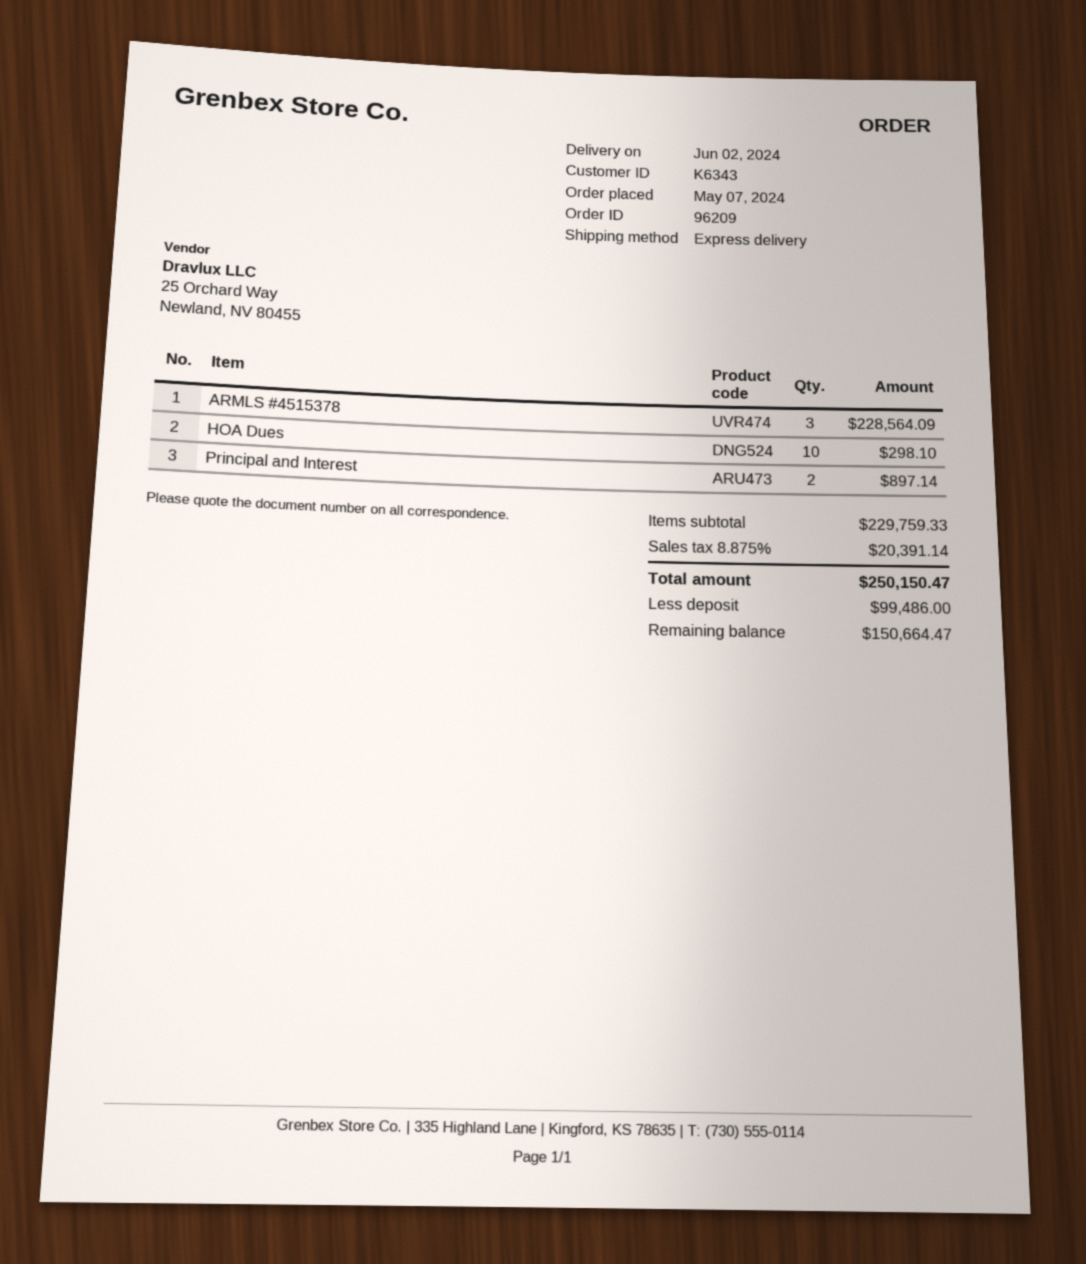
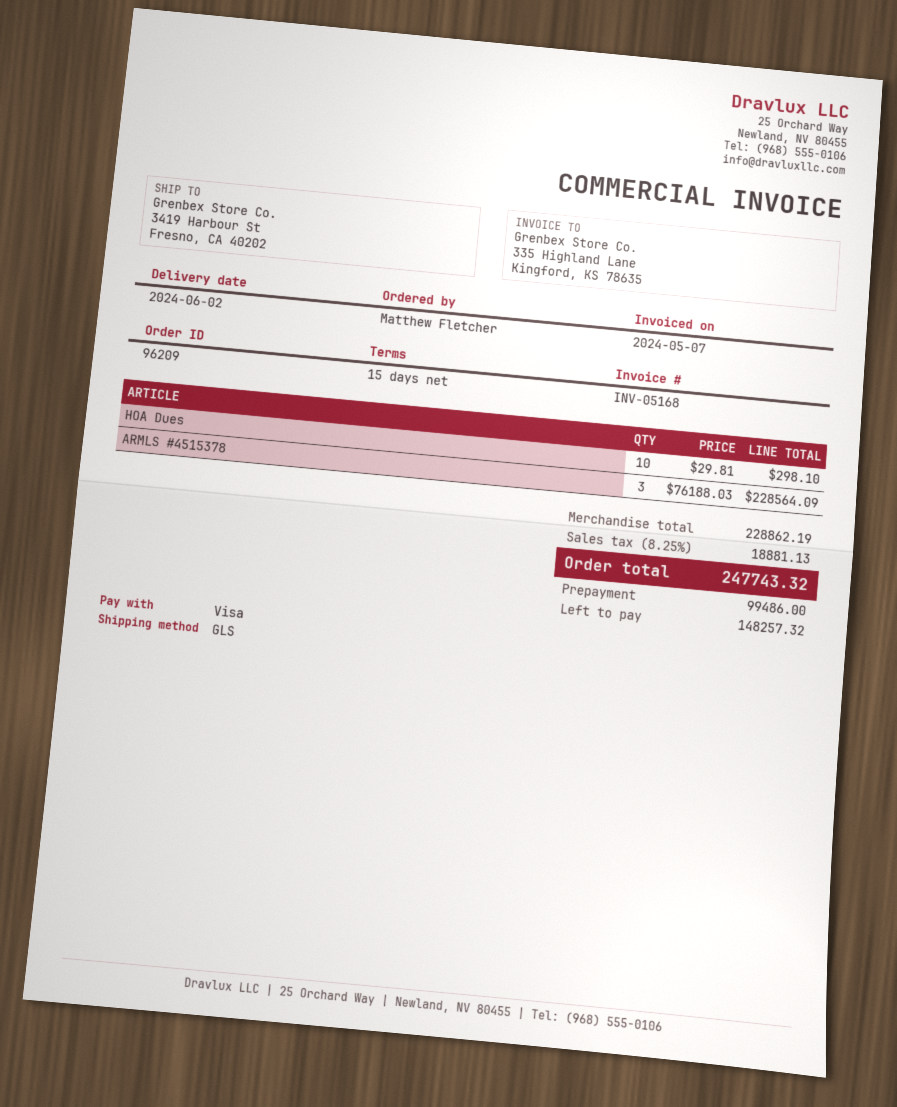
shipping method: express -> GLS
Principal and Interest: 2 for 897.14 -> none
subtotal: 229759.33 -> 228862.19
tax: 8.875% = 20391.14 -> 8.25% = 18881.13
total: 250150.47 -> 247743.32
balance: 150664.47 -> 148257.32

